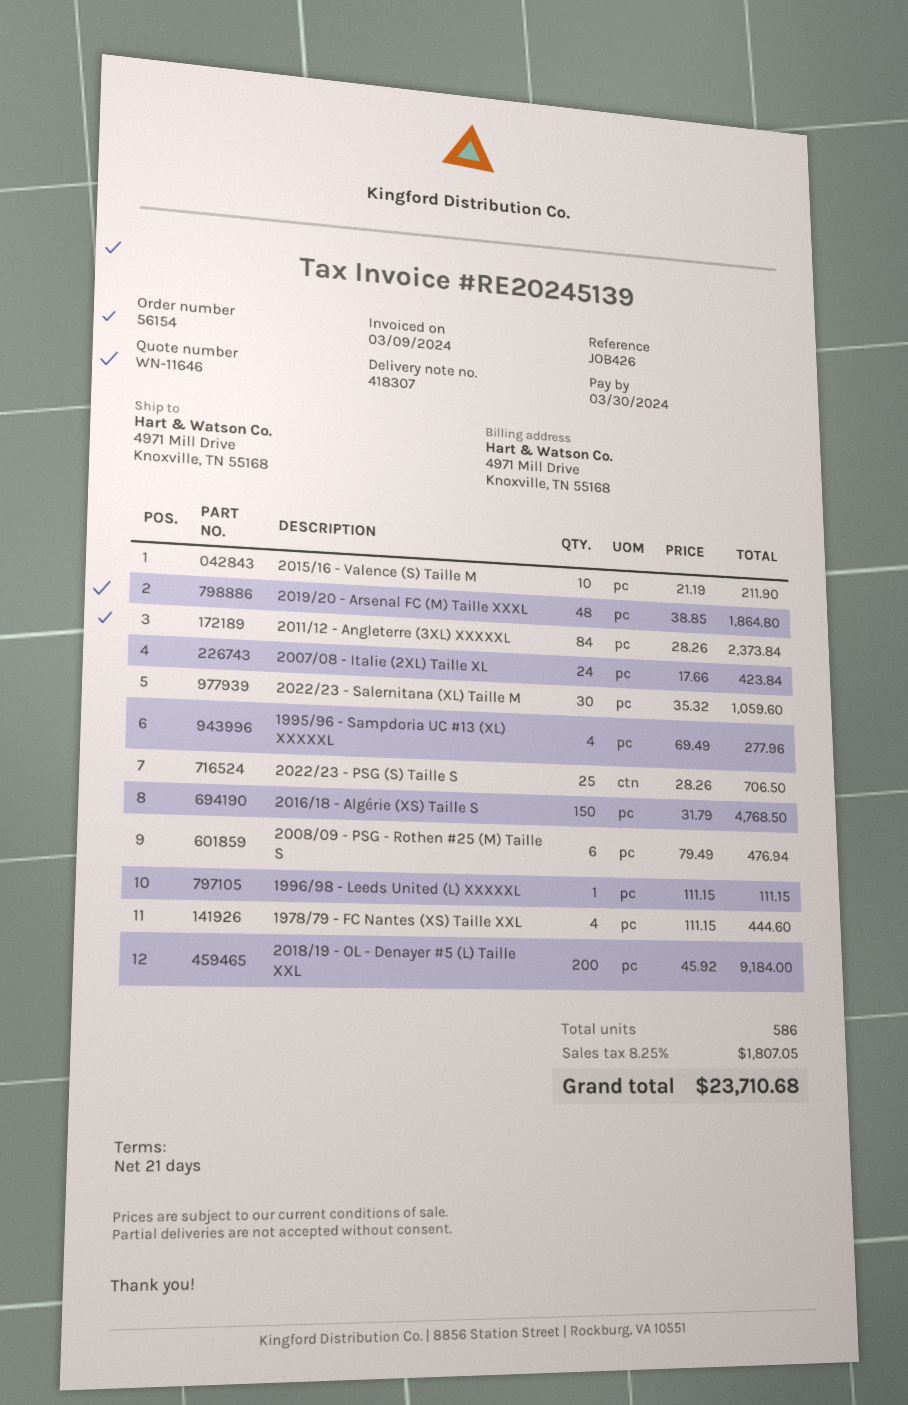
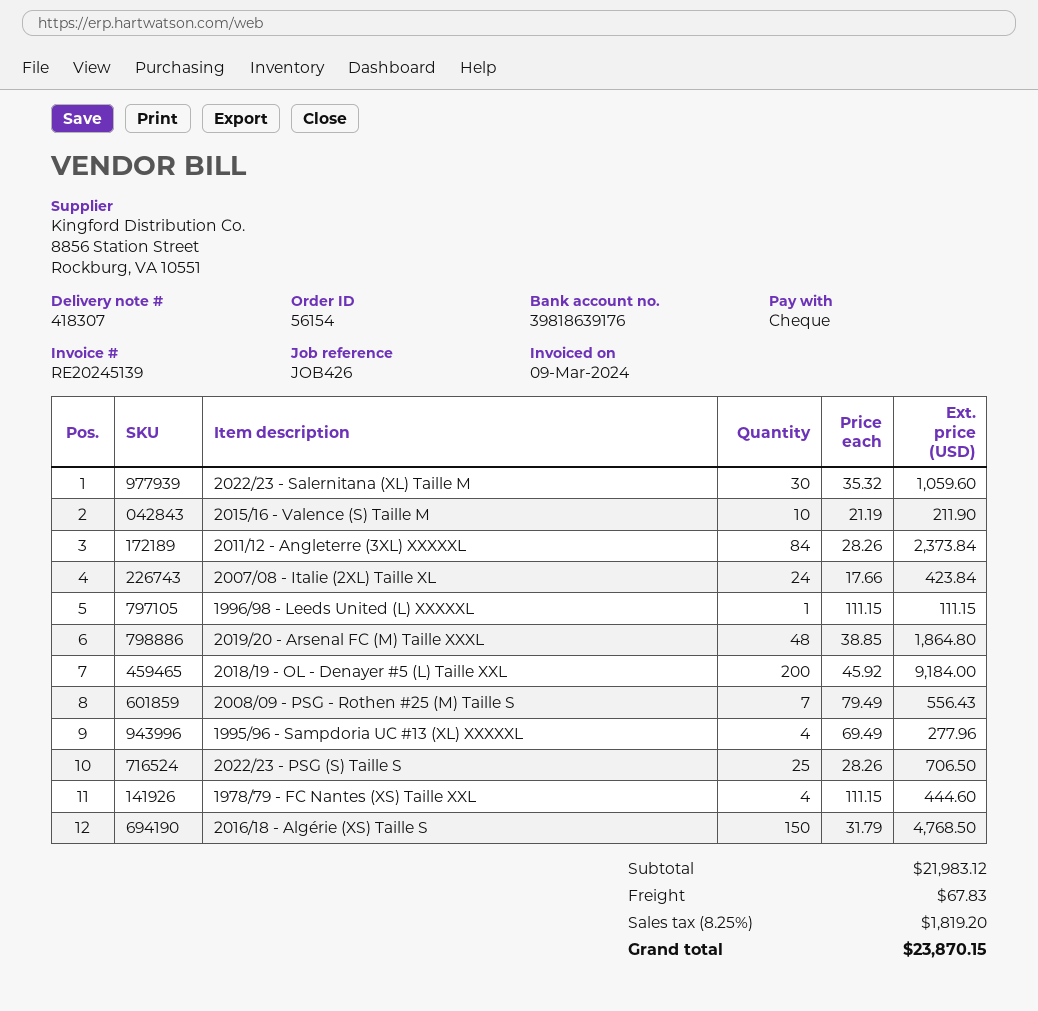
2008/09 - PSG - Rothen #25 (M) Taille S: 6 x 79.49 = 476.94 -> 7 x 79.49 = 556.43
shipping: none -> 67.83
tax: 8.25% = 1807.05 -> 8.25% = 1819.20
total: 23710.68 -> 23870.15

